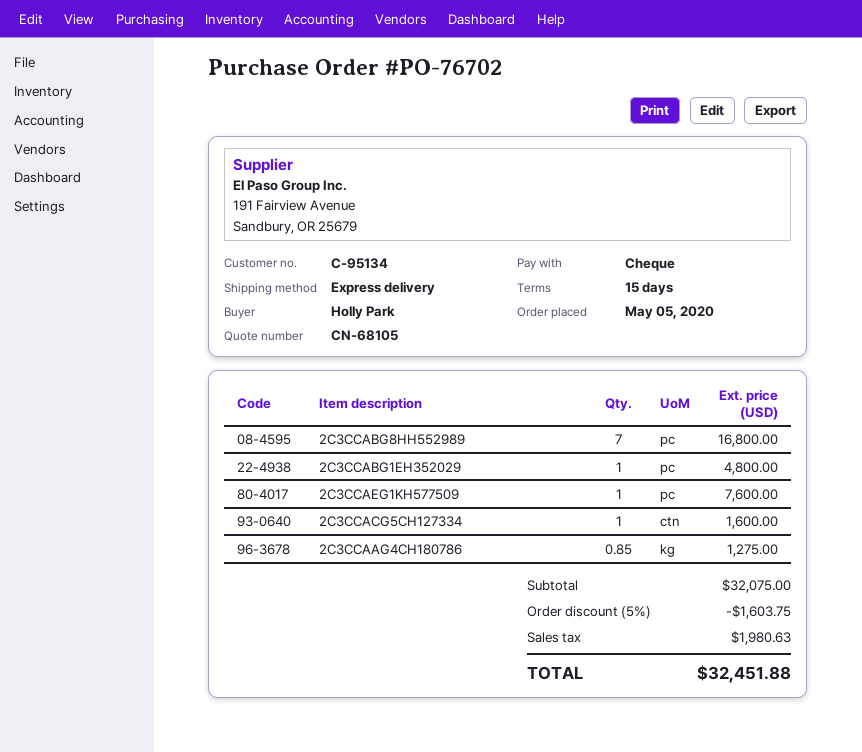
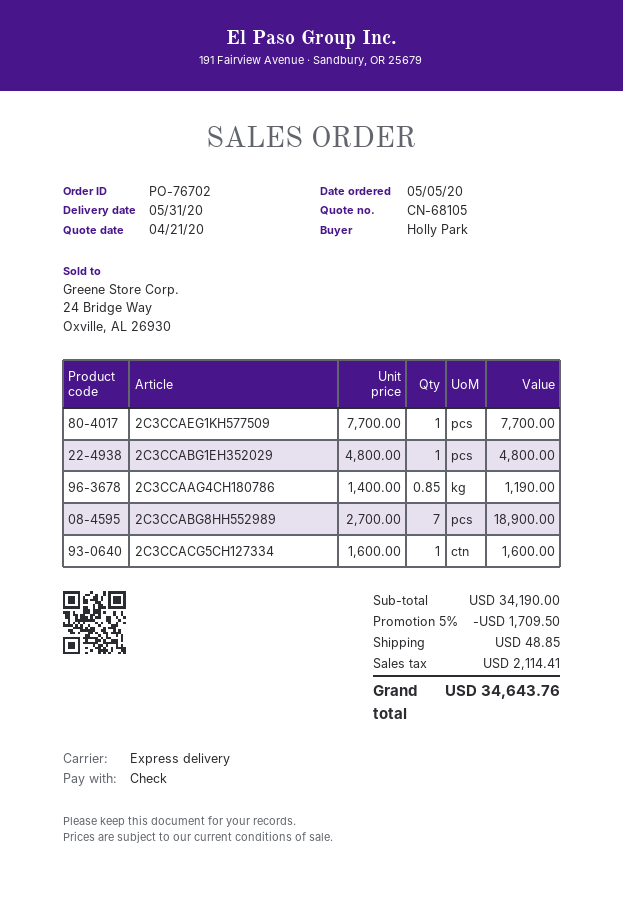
2C3CCABG8HH552989: 7 for 16800.00 -> 7 for 18900.00
2C3CCAEG1KH577509: 1 for 7600.00 -> 1 for 7700.00
2C3CCAAG4CH180786: 0.85 for 1275.00 -> 0.85 for 1190.00
subtotal: 32075.00 -> 34190.00
discount: 5% = 1603.75 -> 5% = 1709.50
shipping: none -> 48.85
tax: 1980.63 -> 2114.41
total: 32451.88 -> 34643.76

